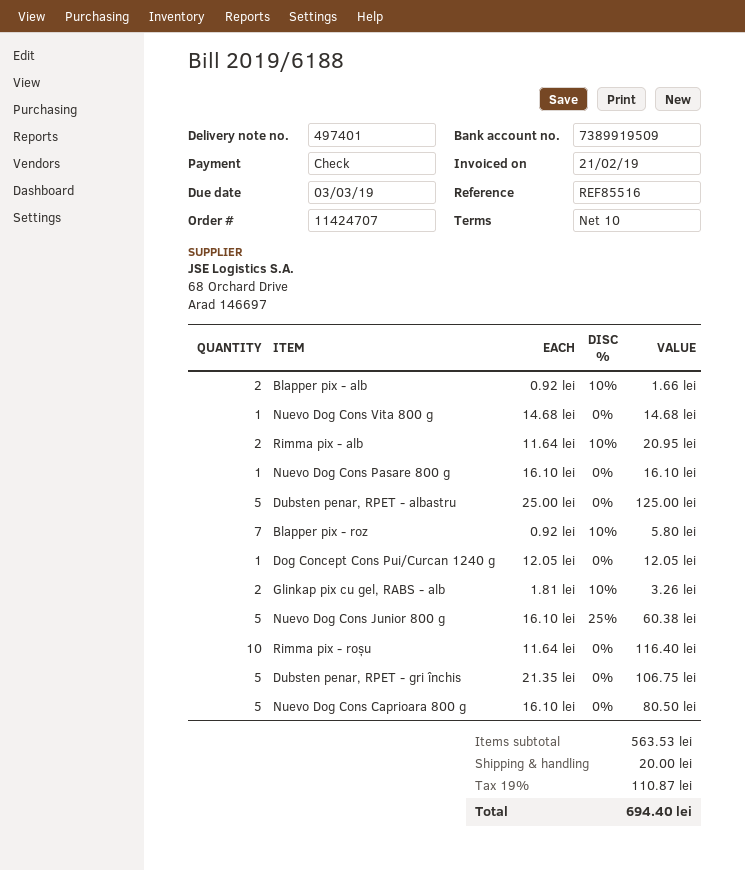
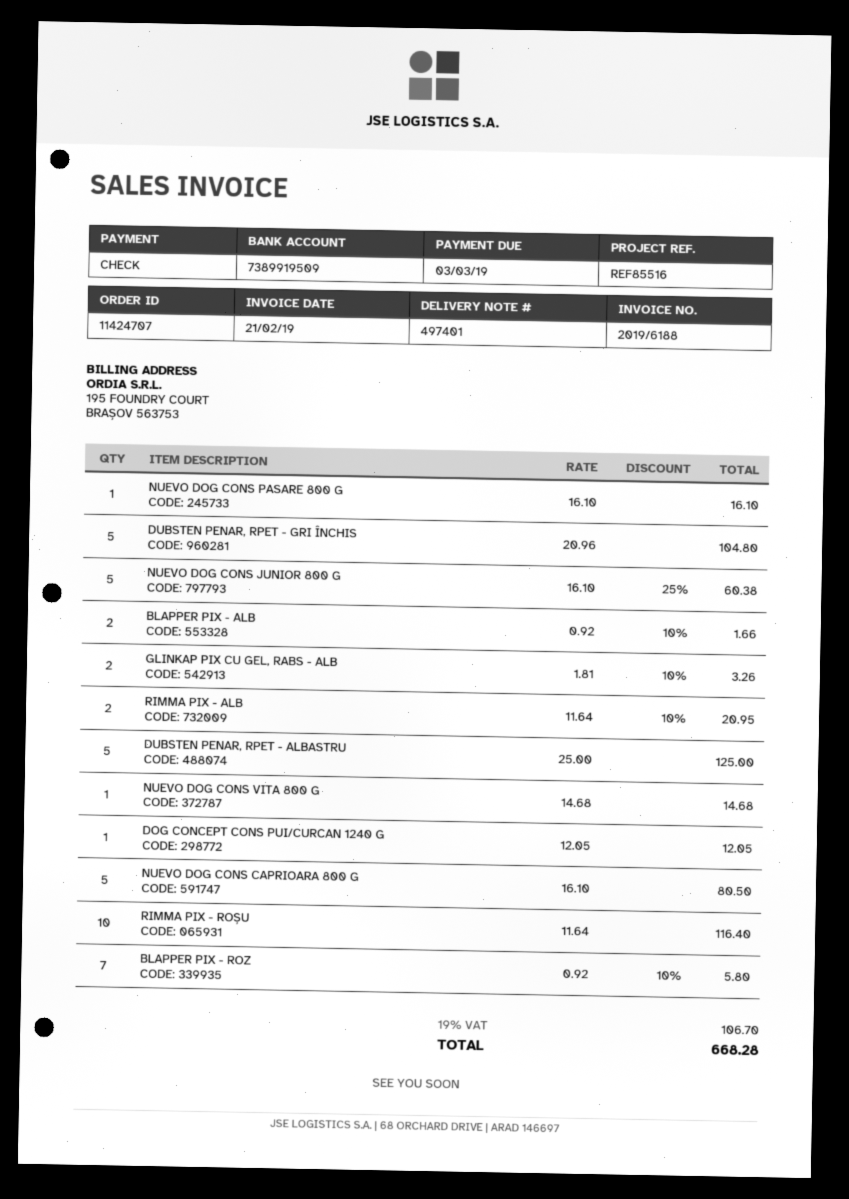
Dubsten penar, RPET - gri închis: 5 x 21.35 = 106.75 -> 5 x 20.96 = 104.80
shipping: 20.00 -> none
tax: 19% = 110.87 -> 19% = 106.70
total: 694.40 -> 668.28

